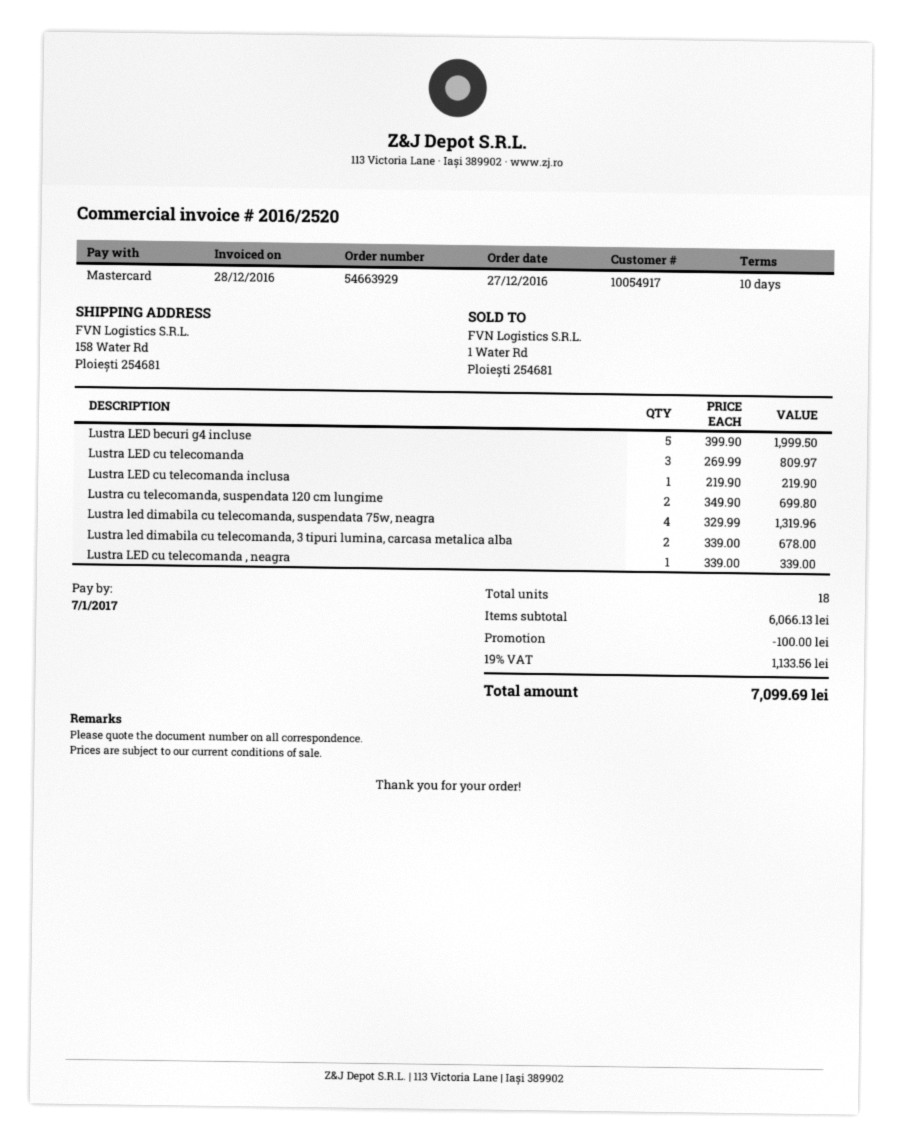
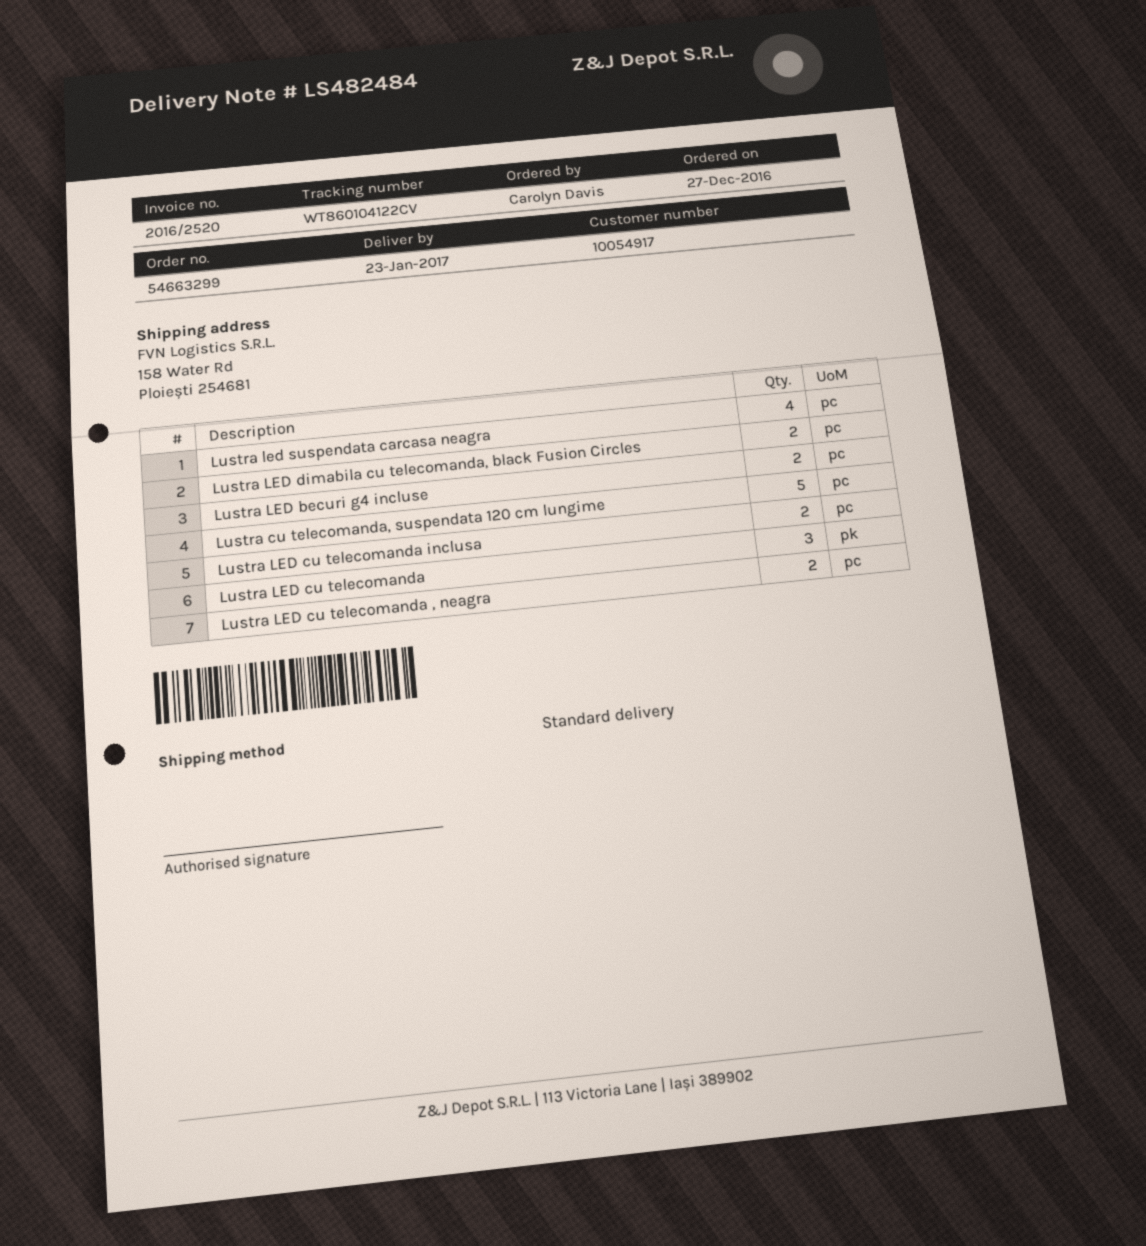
order number: 54663929 -> 54663299
Lustra LED becuri g4 incluse: 5 -> 2
Lustra LED cu telecomanda inclusa: 1 -> 2
Lustra cu telecomanda, suspendata 120 cm lungime: 2 -> 5
Lustra led dimabila cu telecomanda, suspendata 75w, neagra: 4 -> none
Lustra led dimabila cu telecomanda, 3 tipuri lumina, carcasa metalica alba: 2 -> none
Lustra LED cu telecomanda , neagra: 1 -> 2
Lustra led suspendata carcasa neagra: none -> 4
Lustra LED dimabila cu telecomanda, black Fusion Circles: none -> 2

